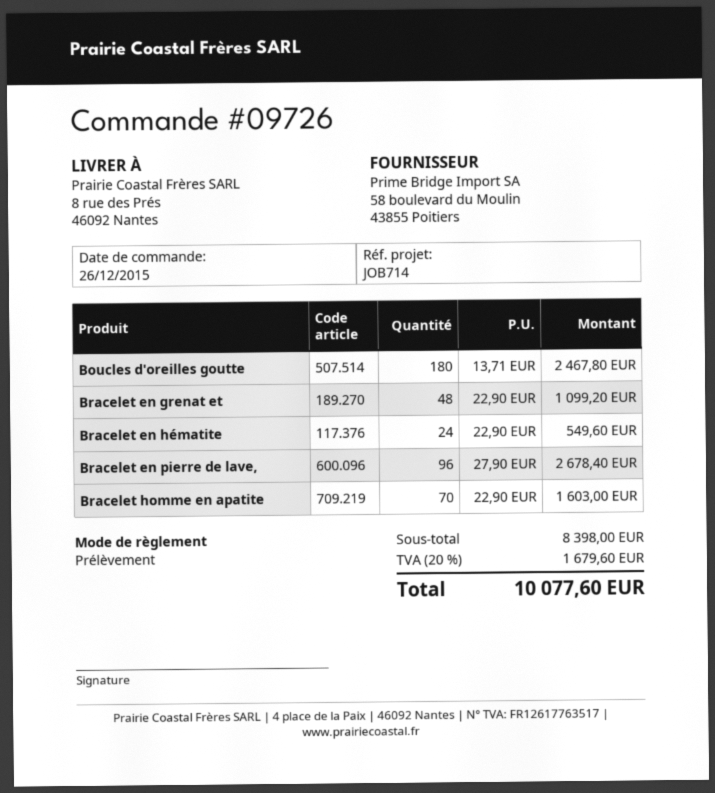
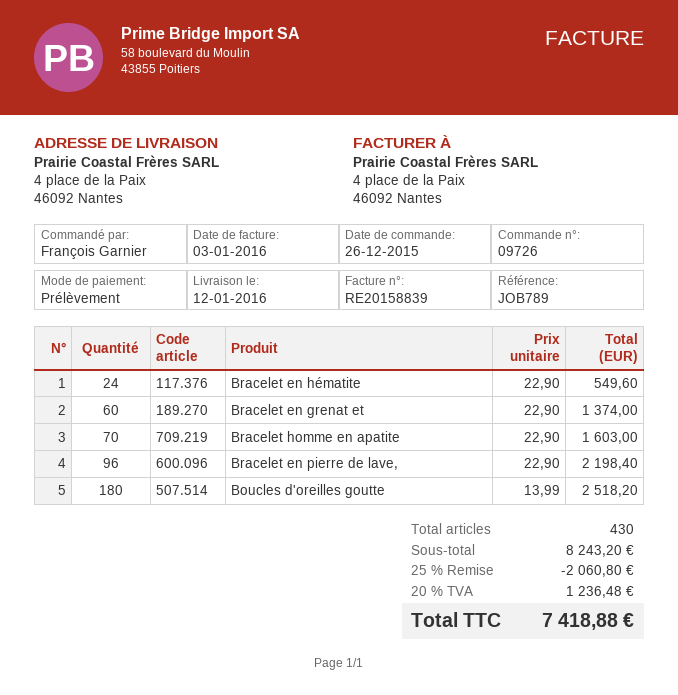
reference: JOB714 -> JOB789
ship to: 8 rue des Prés, 46092 Nantes -> 4 place de la Paix, 46092 Nantes
Boucles d'oreilles goutte: 180 x 13.71 = 2467.80 -> 180 x 13.99 = 2518.20
Bracelet en grenat et: 48 x 22.90 = 1099.20 -> 60 x 22.90 = 1374.00
Bracelet en pierre de lave,: 96 x 27.90 = 2678.40 -> 96 x 22.90 = 2198.40
subtotal: 8398.00 -> 8243.20
discount: none -> 25% = 2060.80
tax: 20% = 1679.60 -> 20% = 1236.48
total: 10077.60 -> 7418.88

